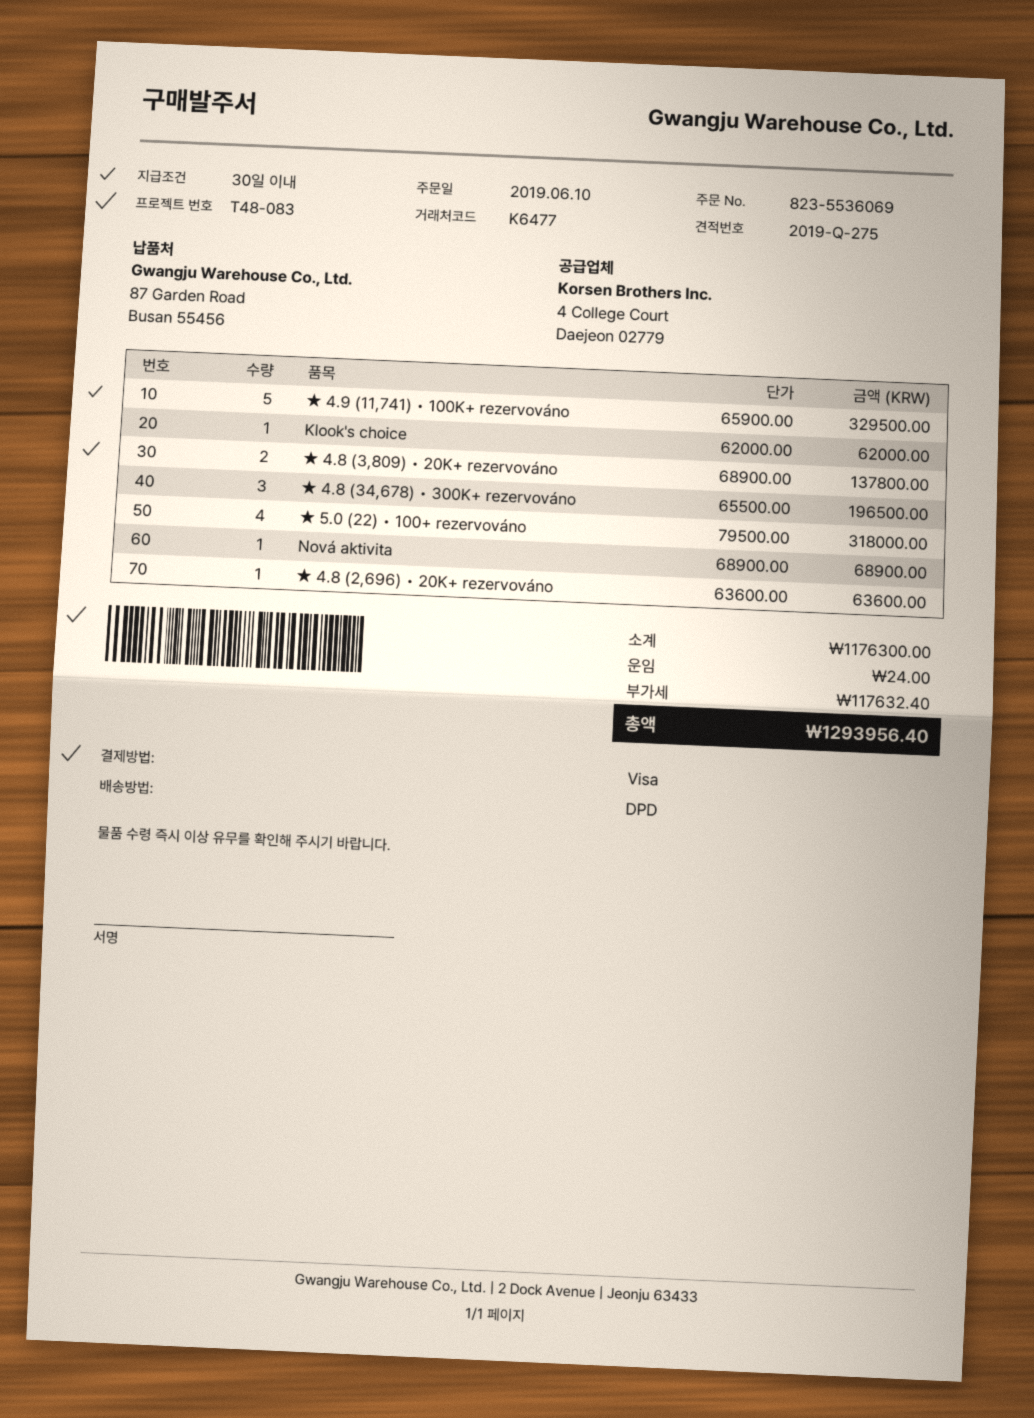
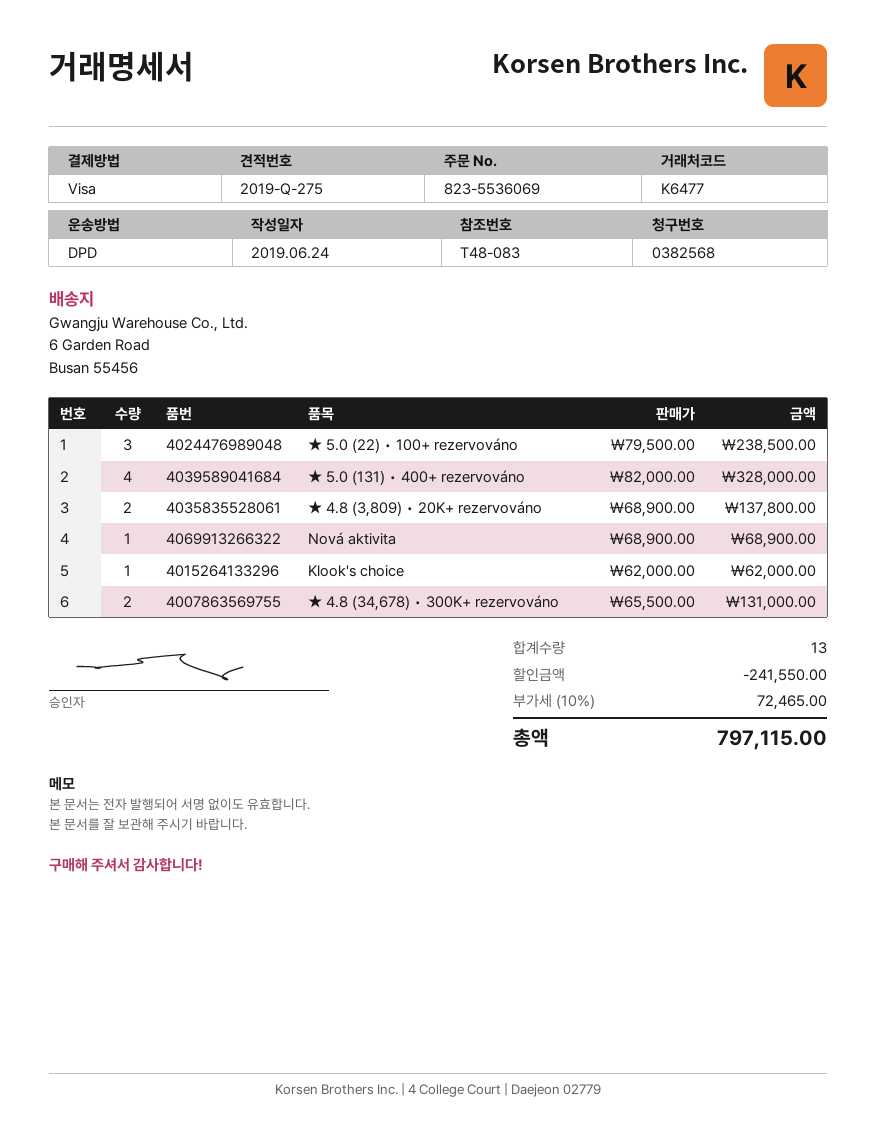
ship to: 87 Garden Road, Busan 55456 -> 6 Garden Road, Busan 55456
★ 4.9 (11,741) • 100K+ rezervováno: 5 x 65900.00 = 329500.00 -> none
★ 4.8 (34,678) • 300K+ rezervováno: 3 x 65500.00 = 196500.00 -> 2 x 65500.00 = 131000.00
★ 5.0 (22) • 100+ rezervováno: 4 x 79500.00 = 318000.00 -> 3 x 79500.00 = 238500.00
★ 4.8 (2,696) • 20K+ rezervováno: 1 x 63600.00 = 63600.00 -> none
★ 5.0 (131) • 400+ rezervováno: none -> 4 x 82000.00 = 328000.00
discount: none -> 241550.00
shipping: 24.00 -> none
tax: 117632.40 -> 72465.00
total: 1293956.40 -> 797115.00

